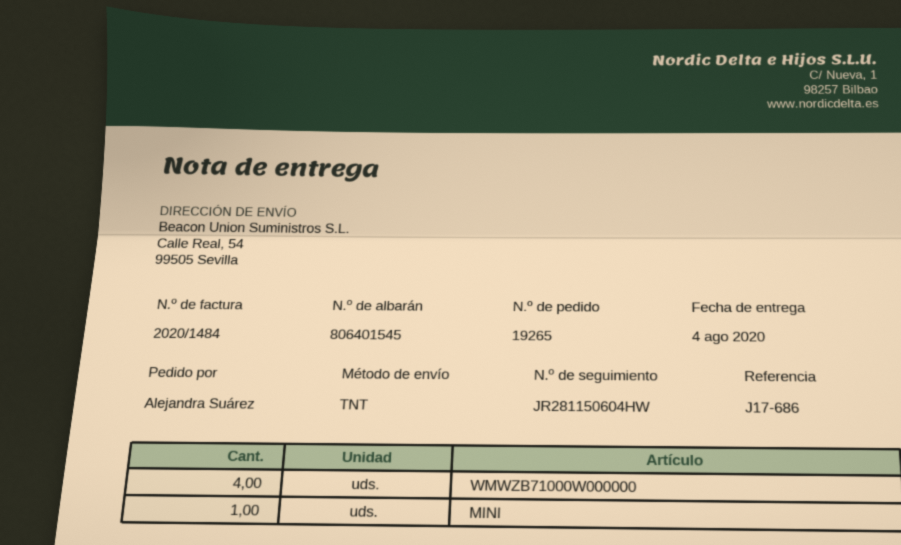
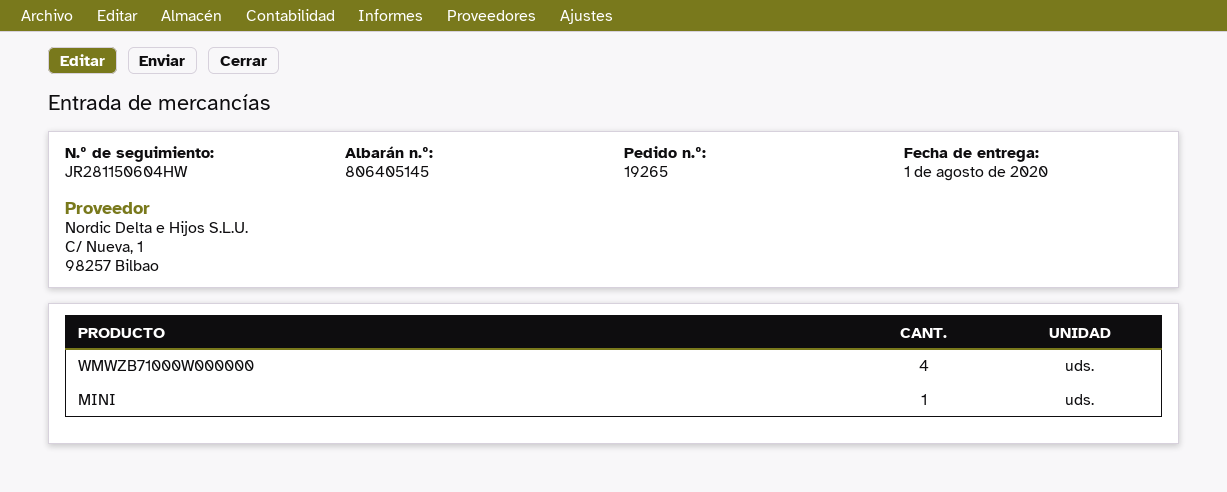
delivery note number: 806401545 -> 806405145
delivery date: 2020-08-04 -> 2020-08-01

